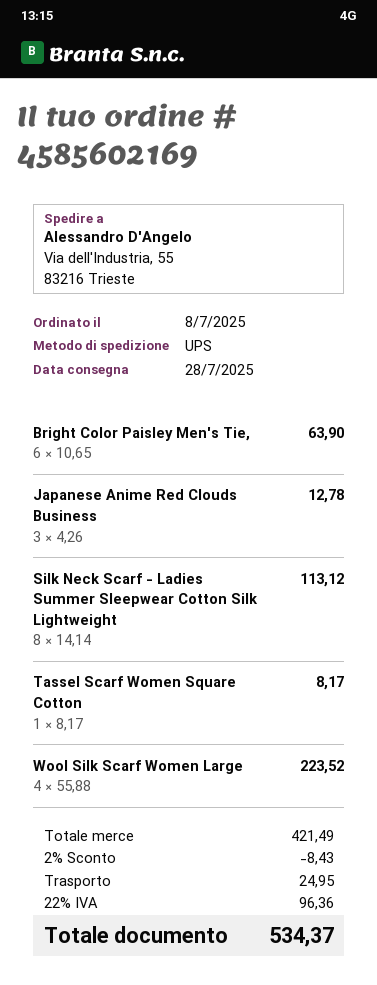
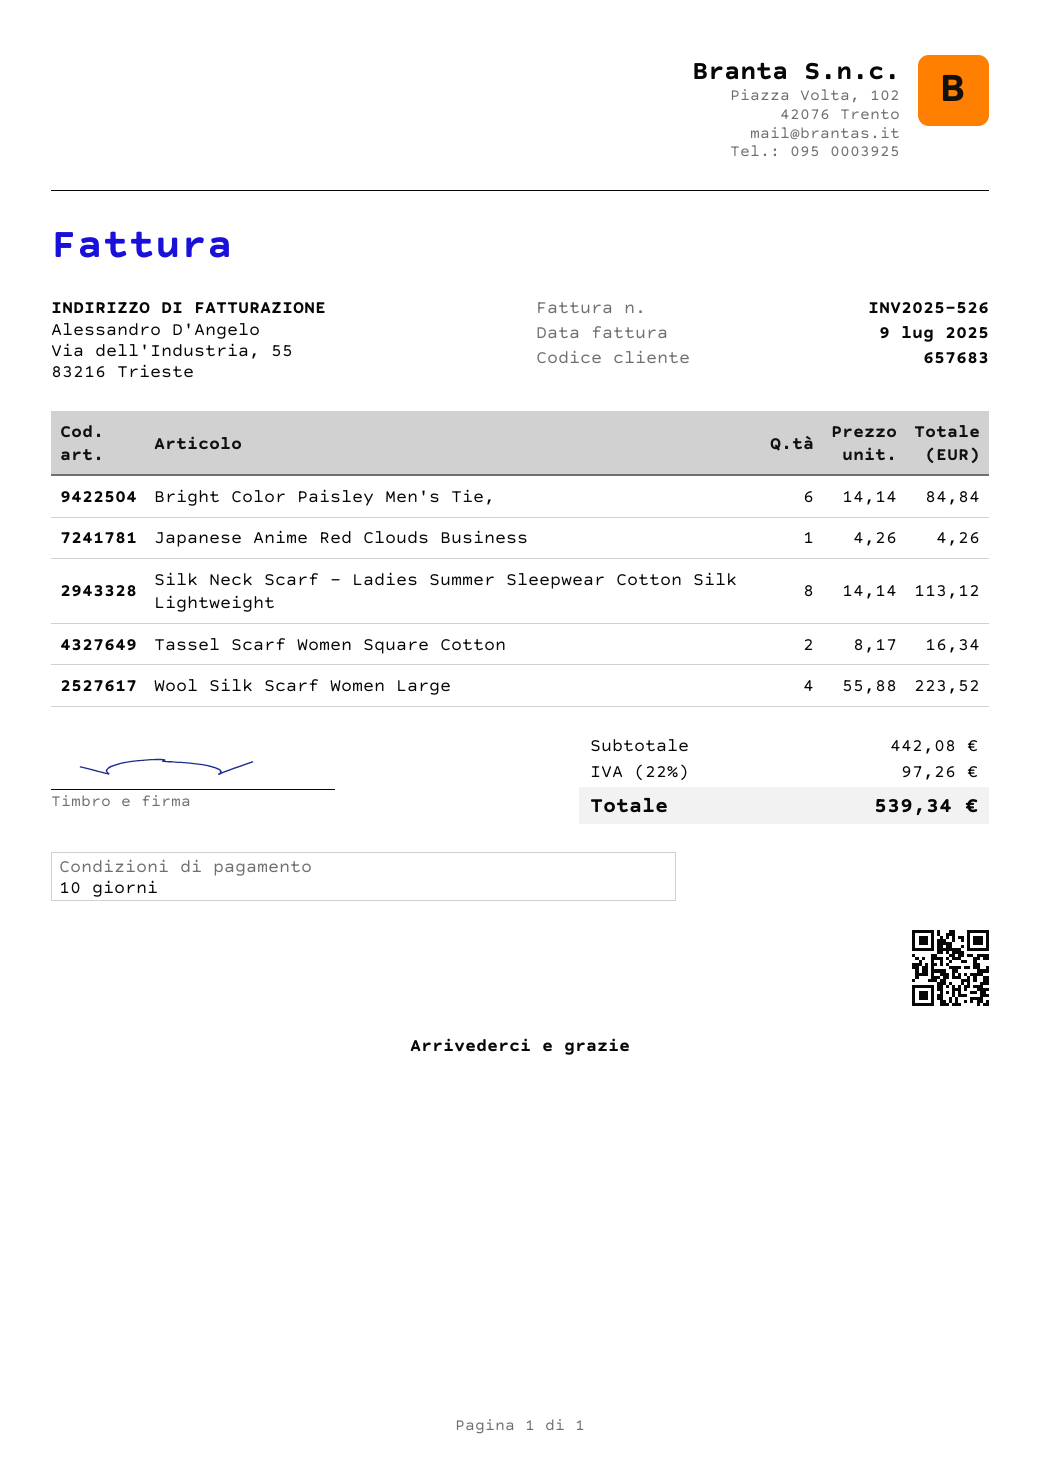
Bright Color Paisley Men's Tie,: 6 x 10.65 = 63.90 -> 6 x 14.14 = 84.84
Japanese Anime Red Clouds Business: 3 x 4.26 = 12.78 -> 1 x 4.26 = 4.26
Tassel Scarf Women Square Cotton: 1 x 8.17 = 8.17 -> 2 x 8.17 = 16.34
subtotal: 421.49 -> 442.08
discount: 2% = 8.43 -> none
shipping: 24.95 -> none
tax: 22% = 96.36 -> 22% = 97.26
total: 534.37 -> 539.34

